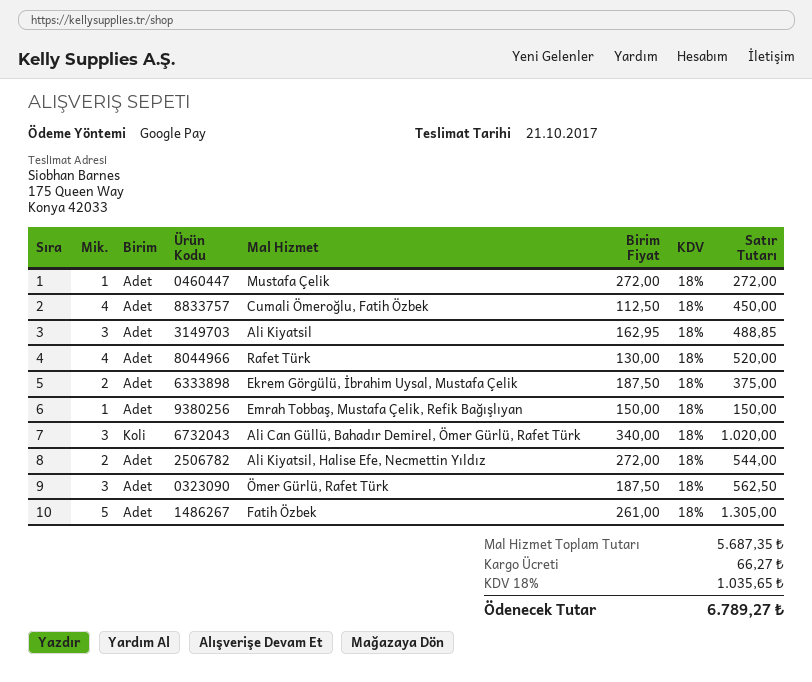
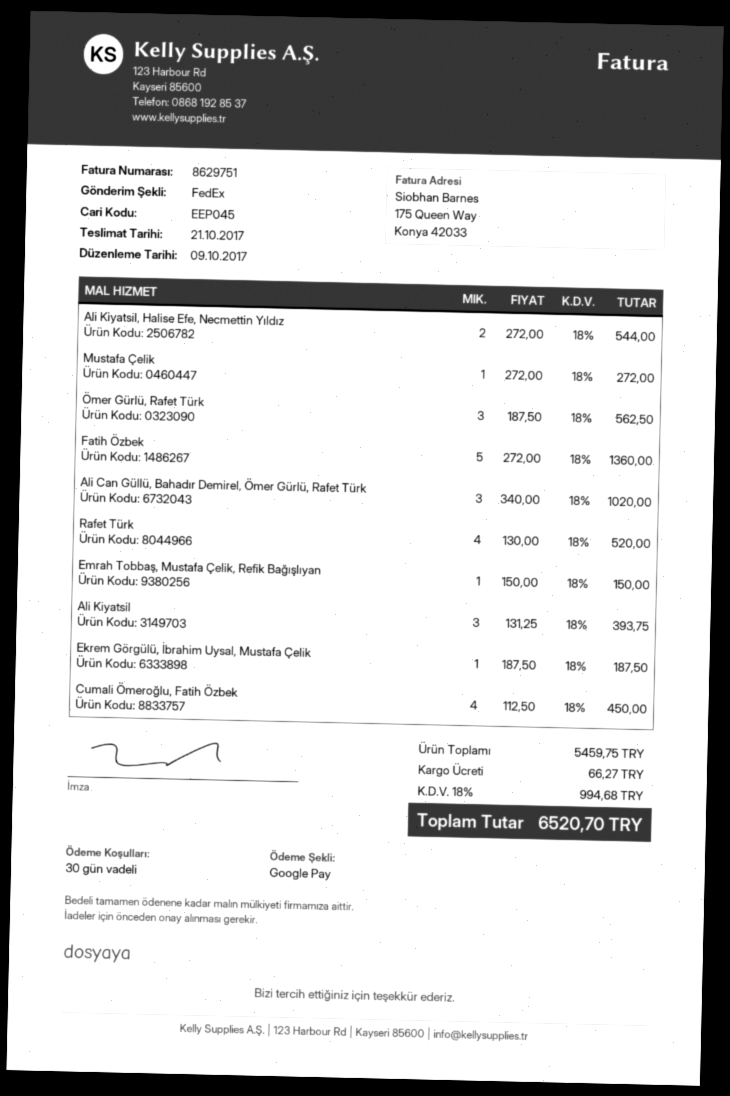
Ali Kiyatsil: 3 x 162.95 = 488.85 -> 3 x 131.25 = 393.75
Ekrem Görgülü, İbrahim Uysal, Mustafa Çelik: 2 x 187.50 = 375.00 -> 1 x 187.50 = 187.50
Fatih Özbek: 5 x 261.00 = 1305.00 -> 5 x 272.00 = 1360.00
subtotal: 5687.35 -> 5459.75
tax: 18% = 1035.65 -> 18% = 994.68
total: 6789.27 -> 6520.70

